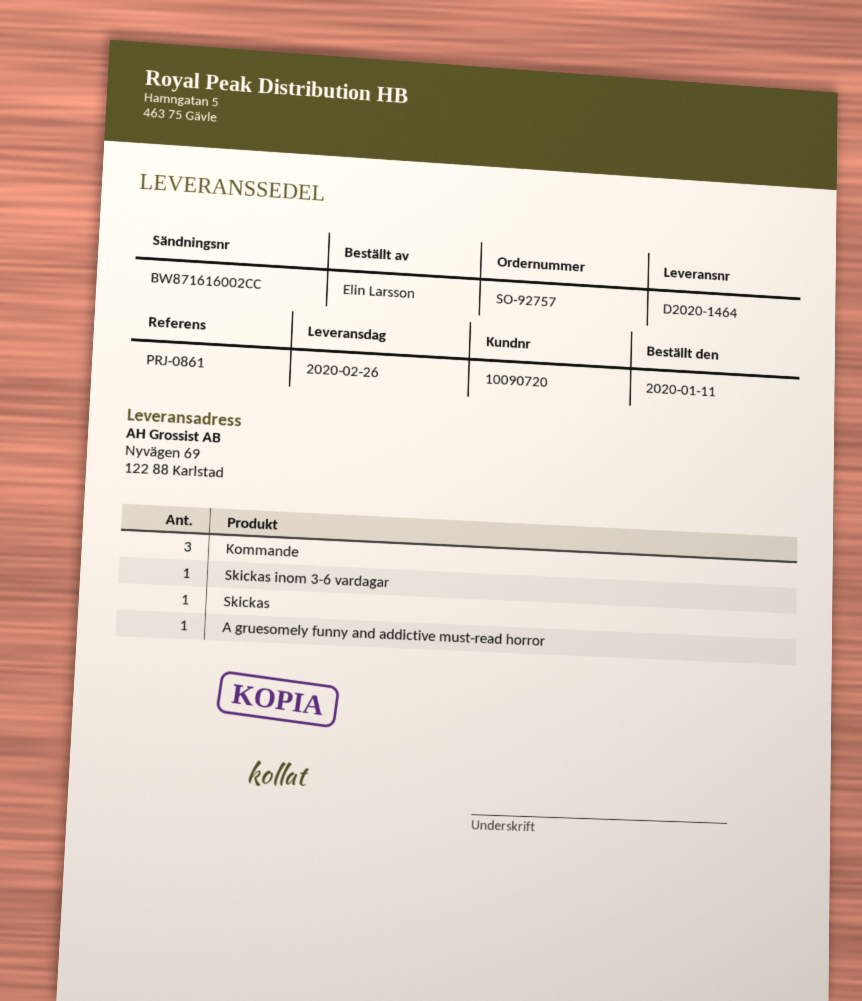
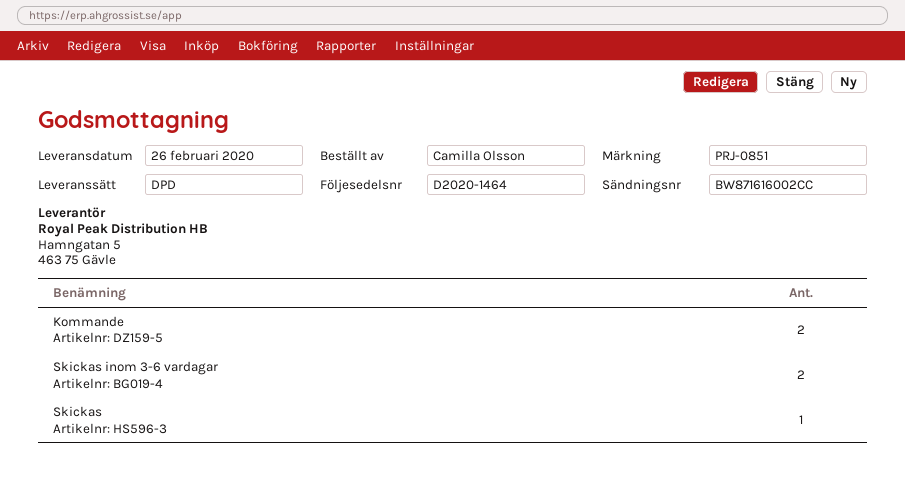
reference: PRJ-0861 -> PRJ-0851
ordered by: Elin Larsson -> Camilla Olsson
Kommande: 3 -> 2
Skickas inom 3-6 vardagar: 1 -> 2
A gruesomely funny and addictive must-read horror: 1 -> none

